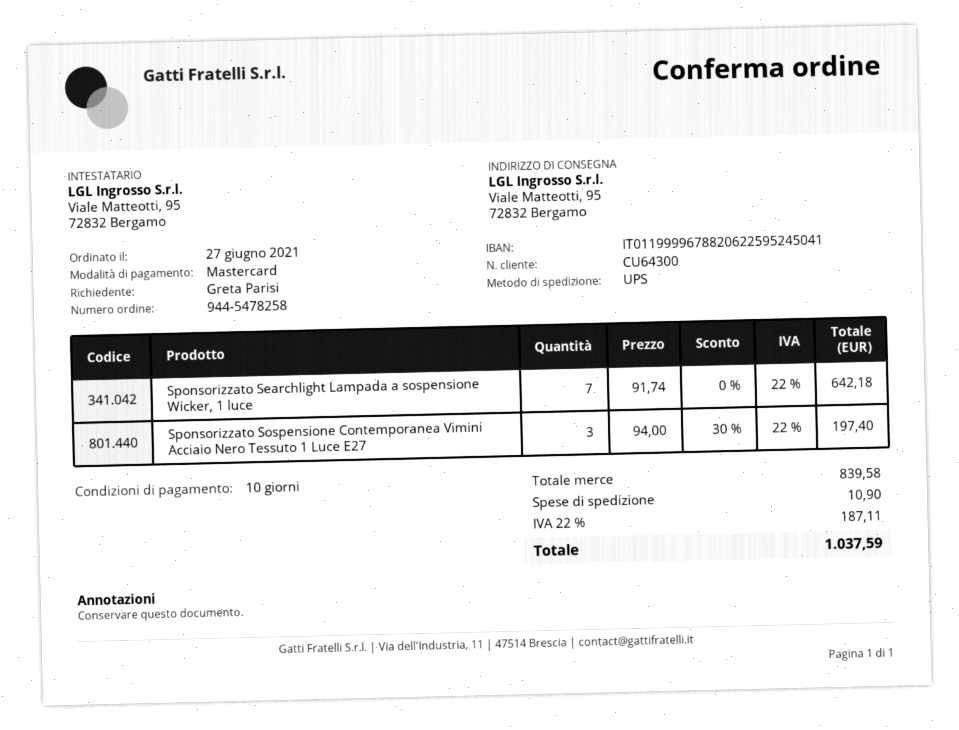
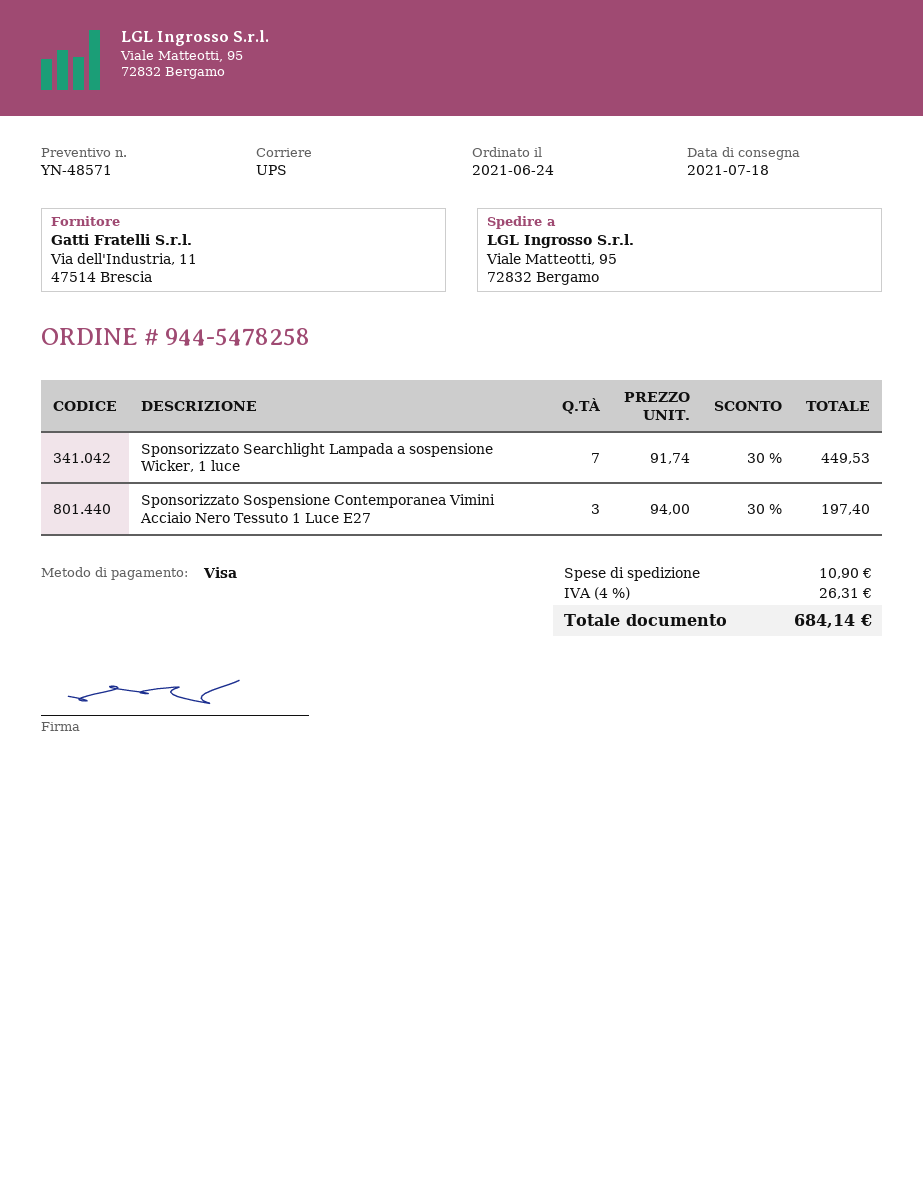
order date: 2021-06-27 -> 2021-06-24
payment method: Mastercard -> Visa
Sponsorizzato Searchlight Lampada a sospensione Wicker, 1 luce: 7 x 91.74 = 642.18 -> 7 x 91.74 - 30% = 449.53
tax: 22% = 187.11 -> 4% = 26.31
total: 1037.59 -> 684.14

